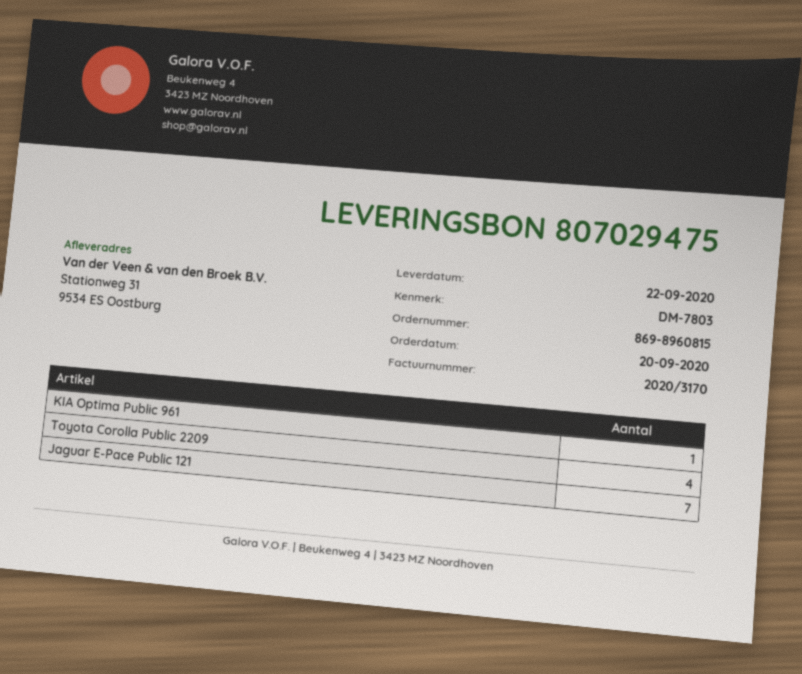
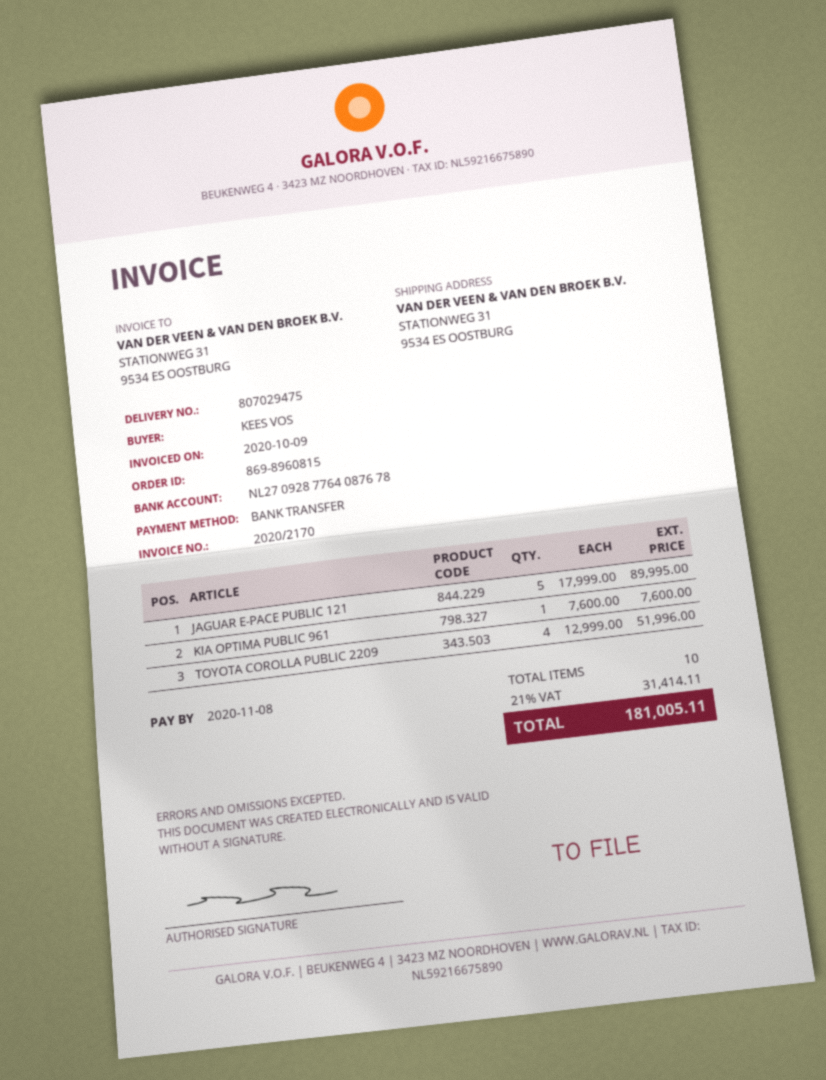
invoice number: 2020/3170 -> 2020/2170
Jaguar E-Pace Public 121: 7 -> 5

